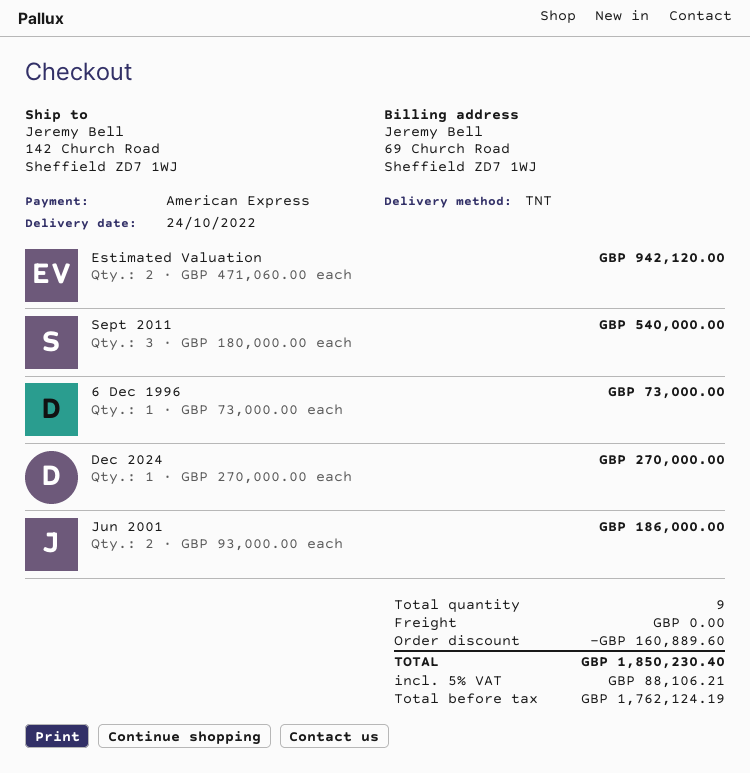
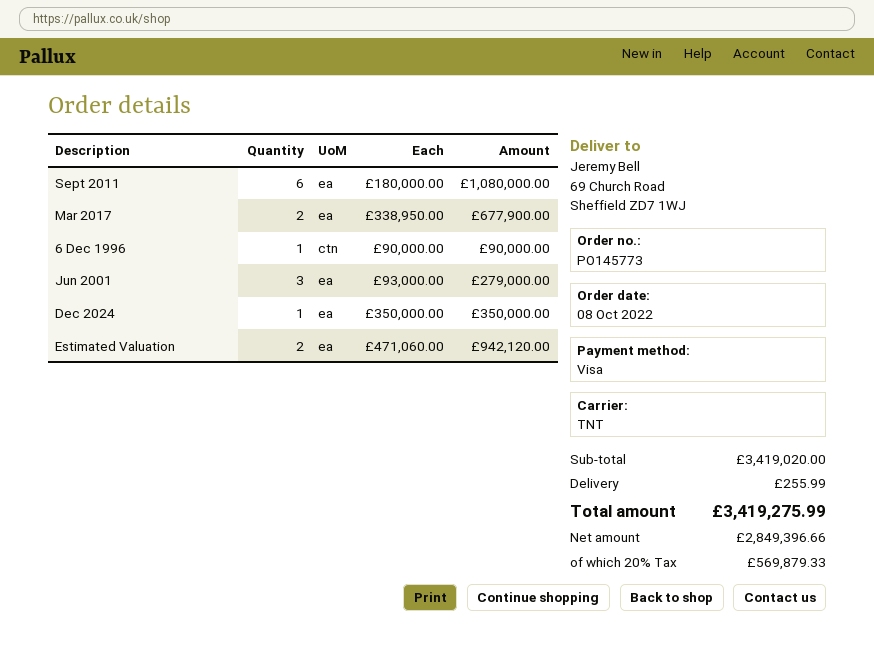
payment method: American Express -> Visa
ship to: 142 Church Road, Sheffield ZD7 1WJ -> 69 Church Road, Sheffield ZD7 1WJ
Sept 2011: 3 x 180000.00 = 540000.00 -> 6 x 180000.00 = 1080000.00
6 Dec 1996: 1 x 73000.00 = 73000.00 -> 1 x 90000.00 = 90000.00
Dec 2024: 1 x 270000.00 = 270000.00 -> 1 x 350000.00 = 350000.00
Jun 2001: 2 x 93000.00 = 186000.00 -> 3 x 93000.00 = 279000.00
Mar 2017: none -> 2 x 338950.00 = 677900.00
discount: 160889.60 -> none
shipping: 0.00 -> 255.99
net: 1762124.19 -> 2849396.66
tax: 5% = 88106.21 -> 20% = 569879.33
total: 1850230.40 -> 3419275.99

